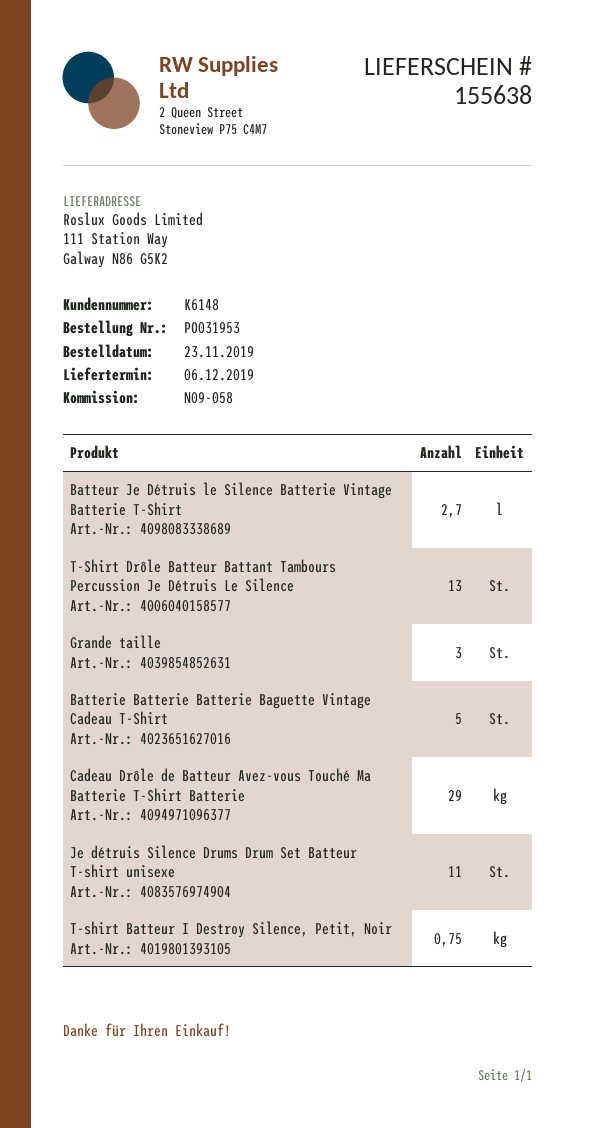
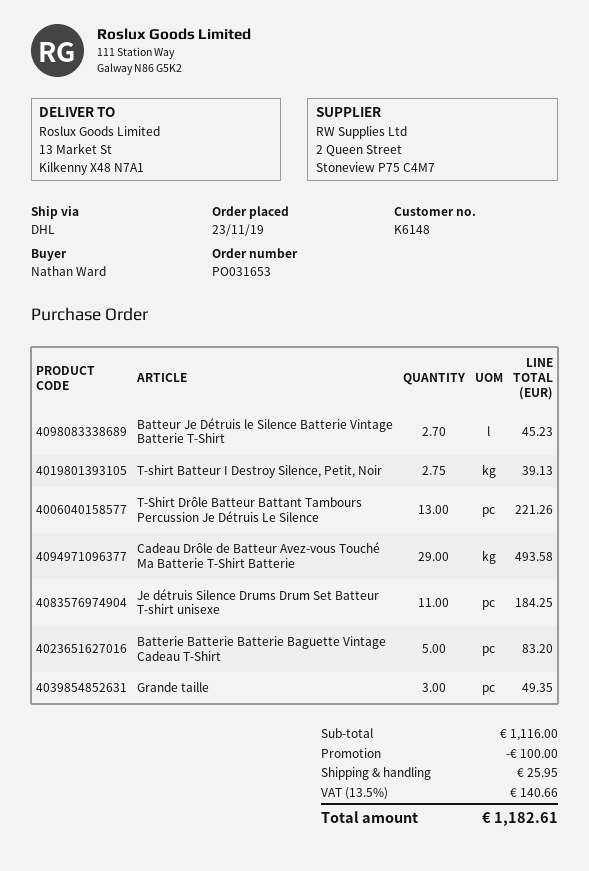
order number: PO031953 -> PO031653
ship to: 111 Station Way, Galway N86 G5K2 -> 13 Market St, Kilkenny X48 N7A1
T-shirt Batteur I Destroy Silence, Petit, Noir: 0.75 -> 2.75

